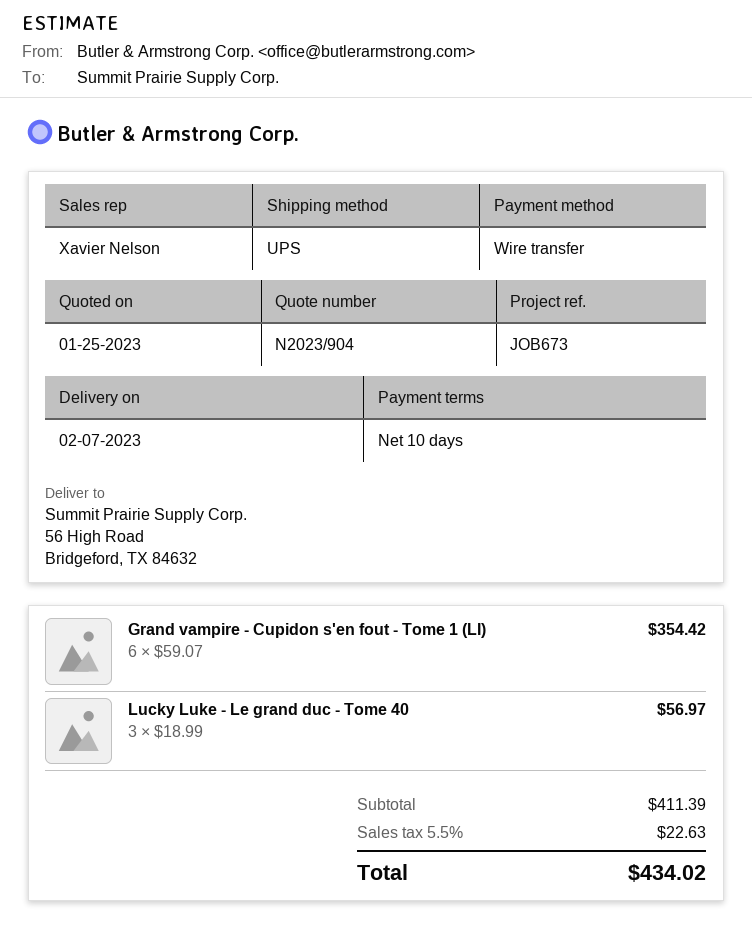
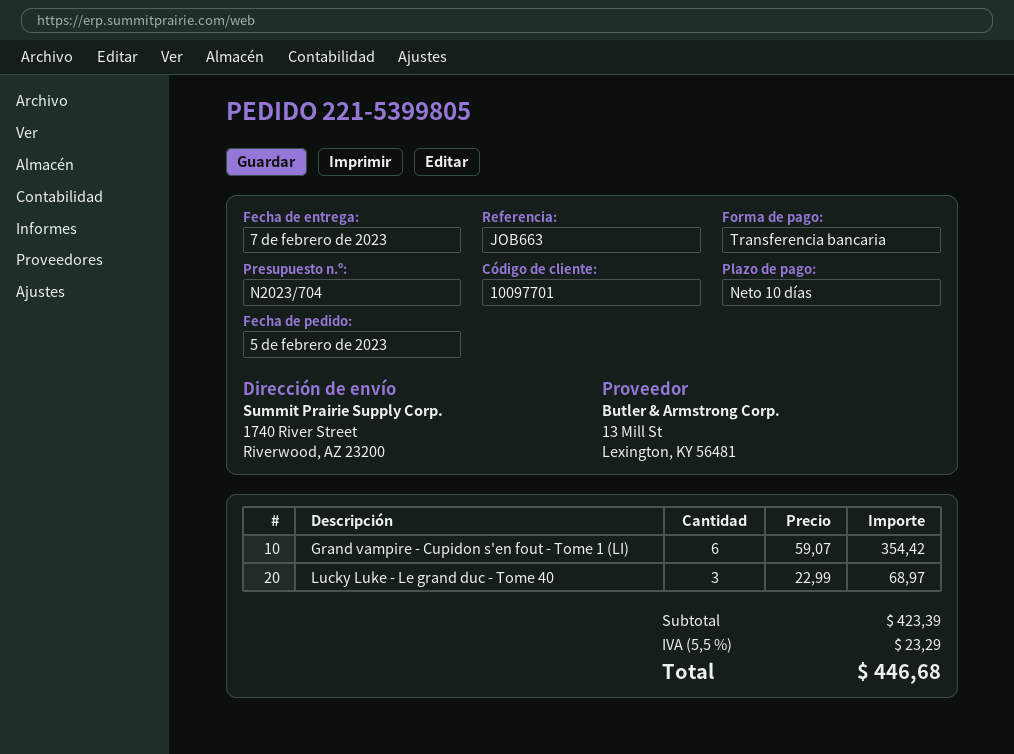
quote number: N2023/904 -> N2023/704
reference: JOB673 -> JOB663
ship to: 56 High Road, Bridgeford, TX 84632 -> 1740 River Street, Riverwood, AZ 23200
Lucky Luke - Le grand duc - Tome 40: 3 x 18.99 = 56.97 -> 3 x 22.99 = 68.97
subtotal: 411.39 -> 423.39
tax: 5.5% = 22.63 -> 5.5% = 23.29
total: 434.02 -> 446.68

